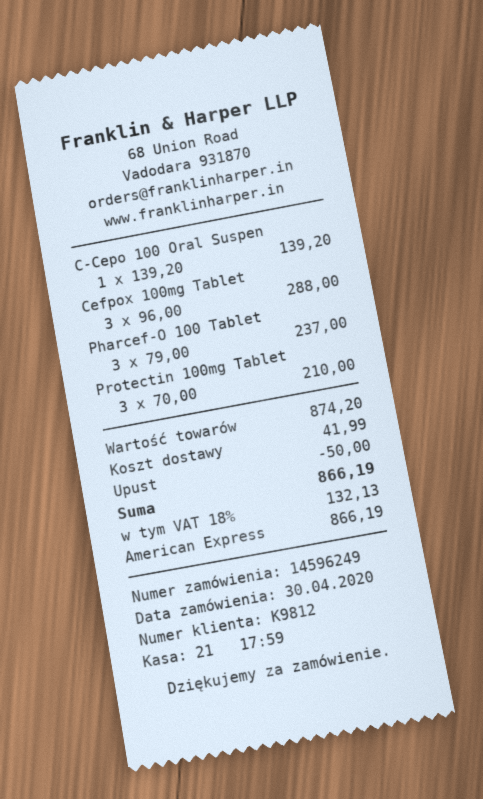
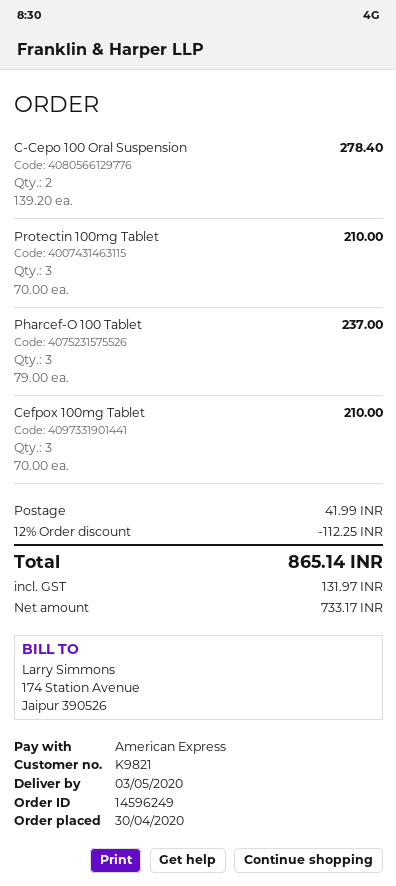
customer number: K9812 -> K9821
C-Cepo 100 Oral Suspen: 1 x 139.20 = 139.20 -> 2 x 139.20 = 278.40
Cefpox 100mg Tablet: 3 x 96.00 = 288.00 -> 3 x 70.00 = 210.00
discount: 50.00 -> 112.25
tax: 132.13 -> 131.97
total: 866.19 -> 865.14

